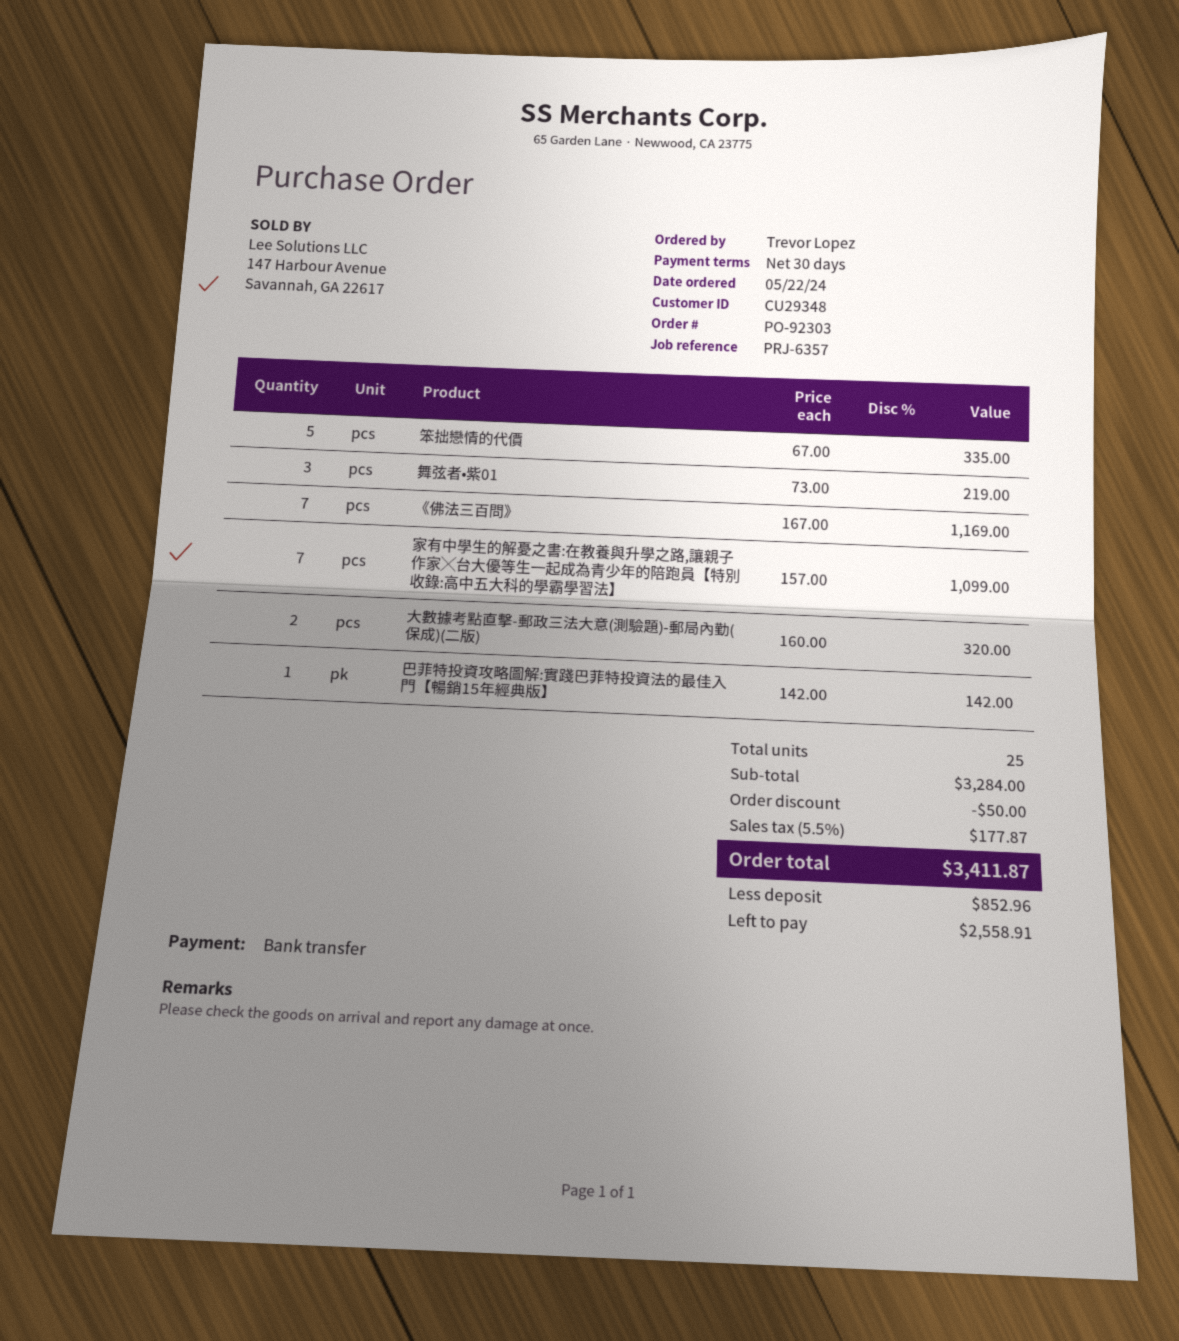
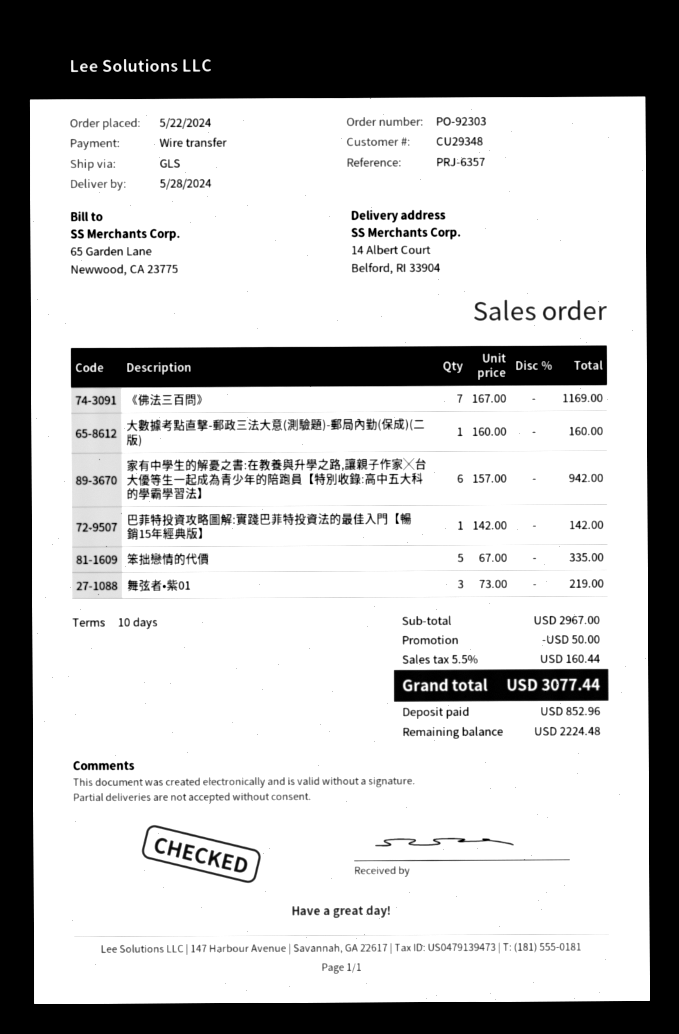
payment terms: 30 days -> 10 days
家有中學生的解憂之書:在教養與升學之路,讓親子作家╳台大優等生一起成為青少年的陪跑員【特別收錄:高中五大科的學霸學習法】: 7 x 157.00 = 1099.00 -> 6 x 157.00 = 942.00
大數據考點直擊-郵政三法大意(測驗題)-郵局內勤(保成)(二版): 2 x 160.00 = 320.00 -> 1 x 160.00 = 160.00
subtotal: 3284.00 -> 2967.00
tax: 5.5% = 177.87 -> 5.5% = 160.44
total: 3411.87 -> 3077.44
balance: 2558.91 -> 2224.48

